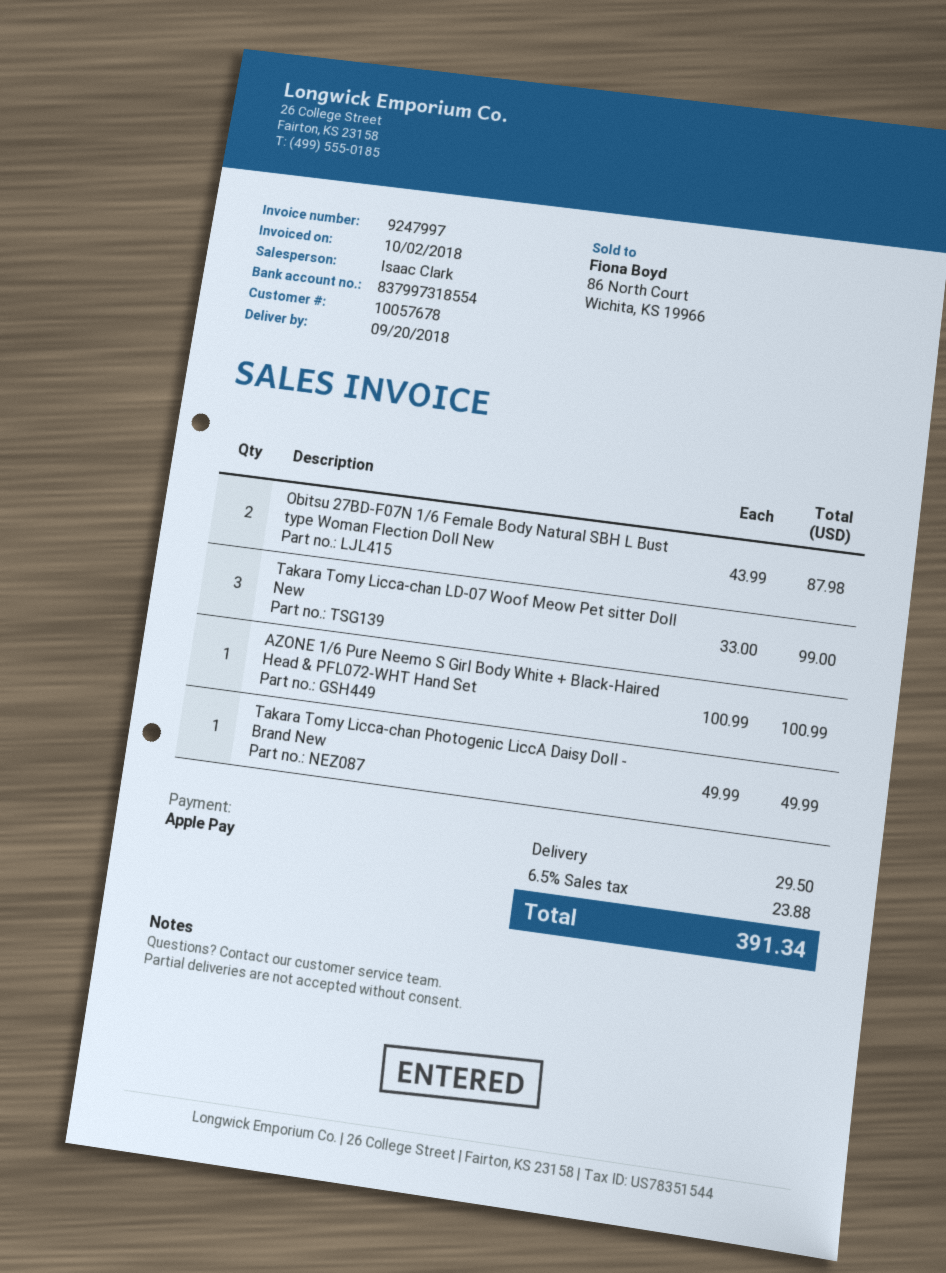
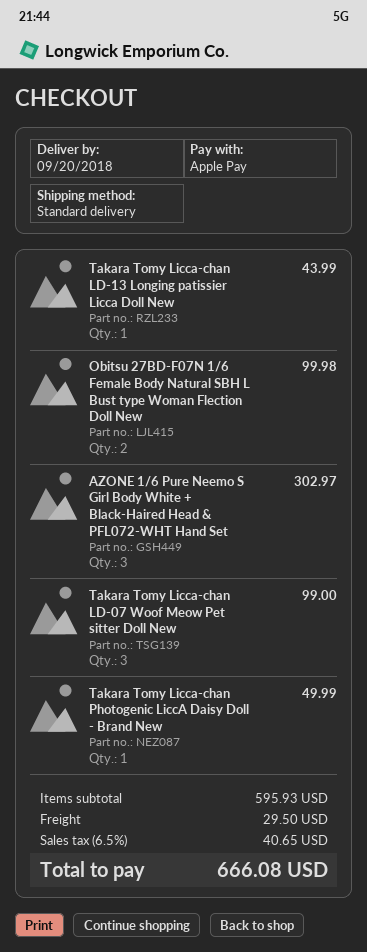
Obitsu 27BD-F07N 1/6 Female Body Natural SBH L Bust type Woman Flection Doll New: 2 for 87.98 -> 2 for 99.98
AZONE 1/6 Pure Neemo S Girl Body White + Black-Haired Head & PFL072-WHT Hand Set: 1 for 100.99 -> 3 for 302.97
Takara Tomy Licca-chan LD-13 Longing patissier Licca Doll New: none -> 1 for 43.99
tax: 6.5% = 23.88 -> 6.5% = 40.65
total: 391.34 -> 666.08

